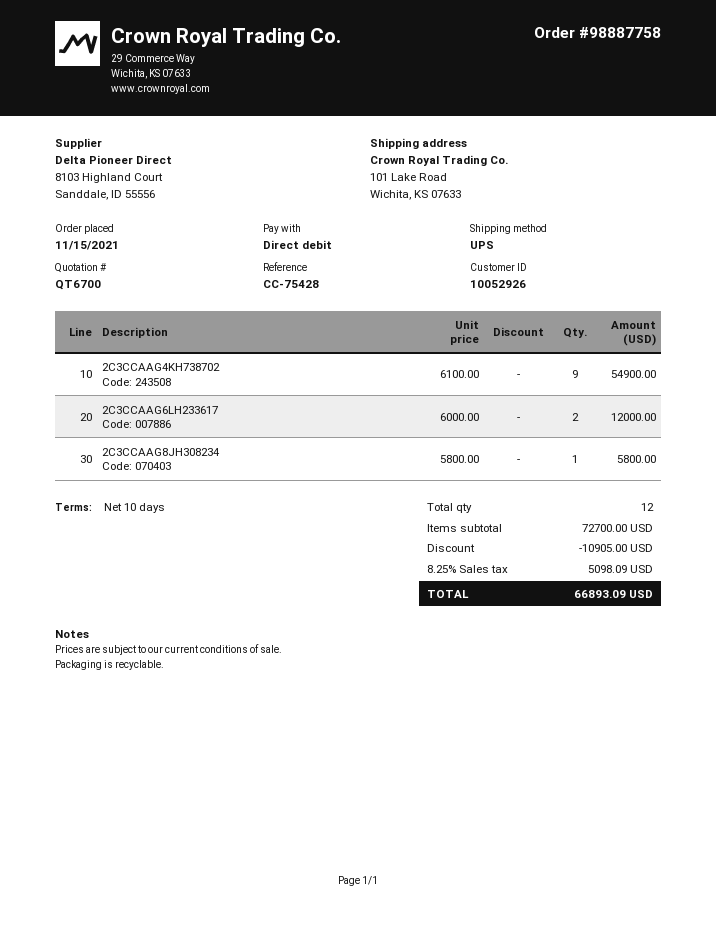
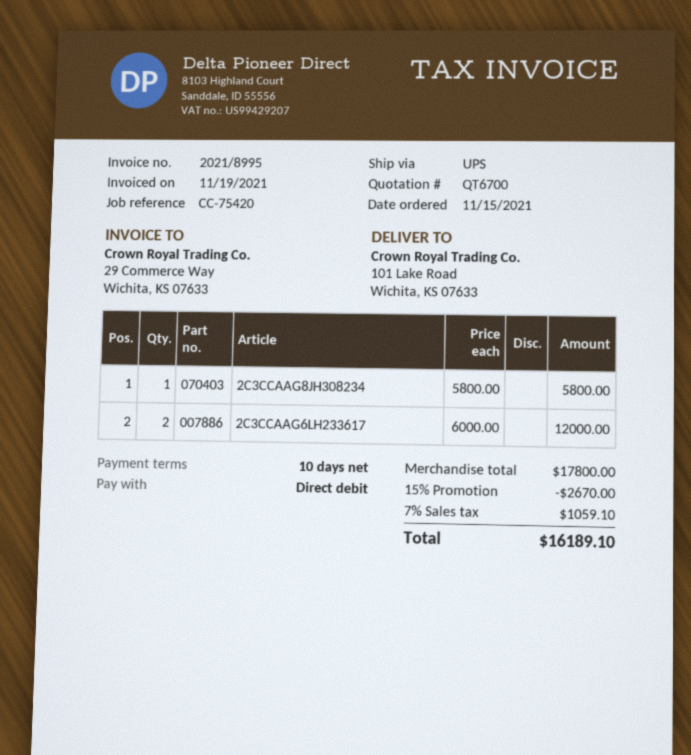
reference: CC-75428 -> CC-75420
2C3CCAAG4KH738702: 9 x 6100.00 = 54900.00 -> none
subtotal: 72700.00 -> 17800.00
discount: 10905.00 -> 2670.00
tax: 8.25% = 5098.09 -> 7% = 1059.10
total: 66893.09 -> 16189.10

